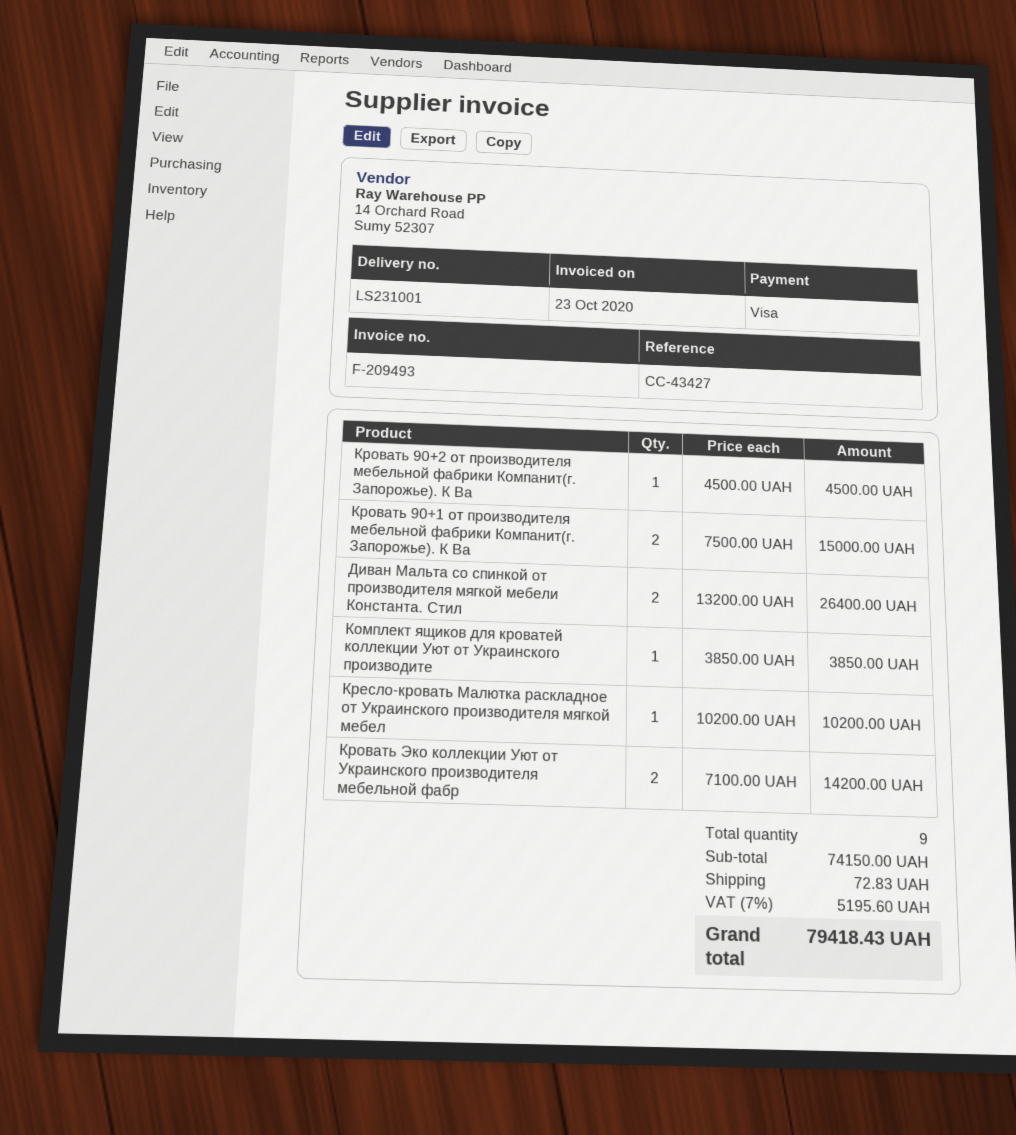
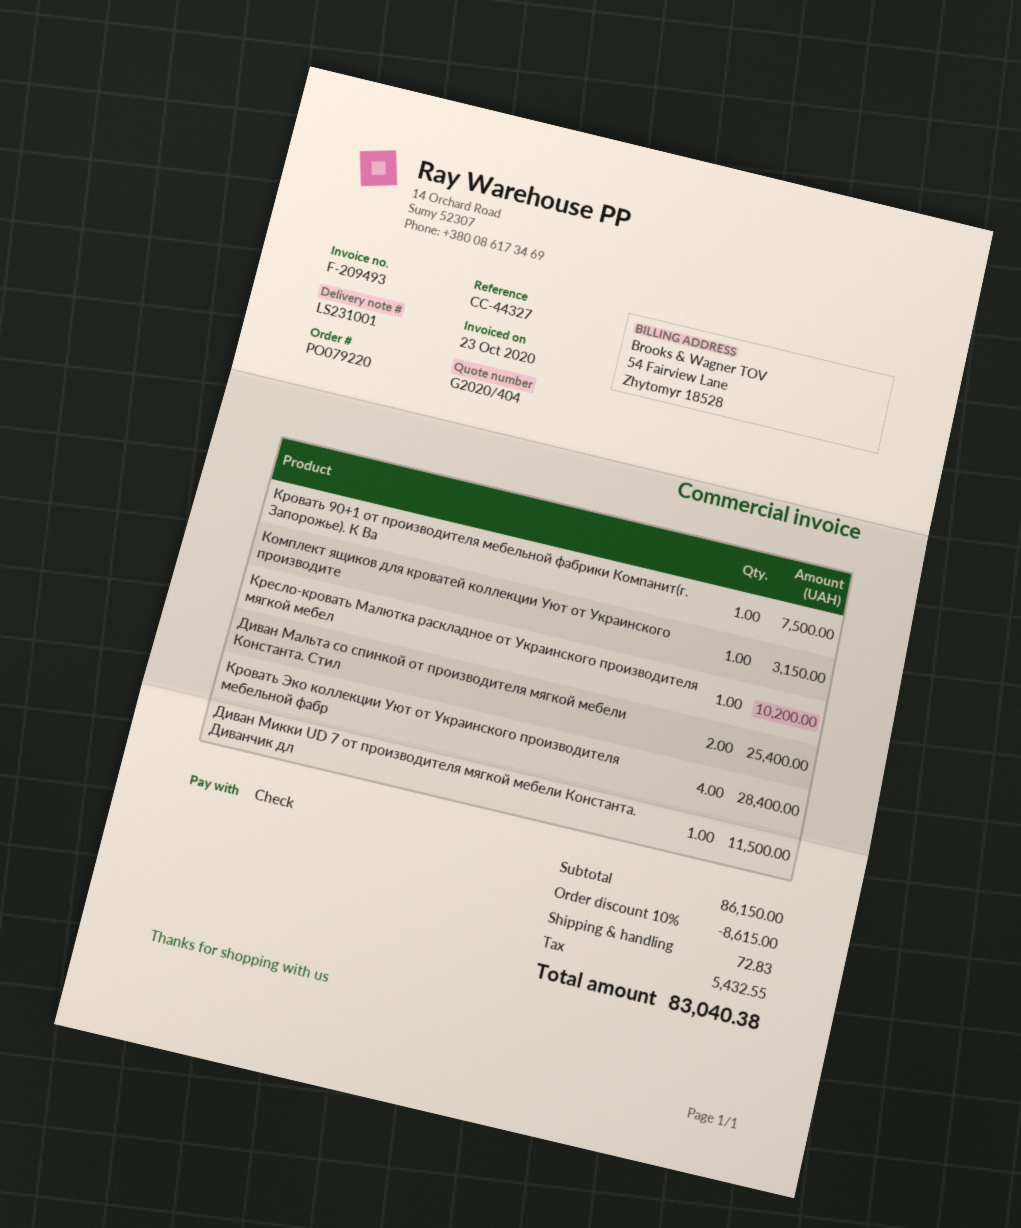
reference: CC-43427 -> CC-44327
payment method: Visa -> cheque
Кровать 90+2 от производителя мебельной фабрики Компанит(г. Запорожье). К Ва: 1 for 4500.00 -> none
Кровать 90+1 от производителя мебельной фабрики Компанит(г. Запорожье). К Ва: 2 for 15000.00 -> 1 for 7500.00
Диван Мальта со спинкой от производителя мягкой мебели Константа. Стил: 2 for 26400.00 -> 2 for 25400.00
Комплект ящиков для кроватей коллекции Уют от Украинского производите: 1 for 3850.00 -> 1 for 3150.00
Кровать Эко коллекции Уют от Украинского производителя мебельной фабр: 2 for 14200.00 -> 4 for 28400.00
Диван Микки UD 7 от производителя мягкой мебели Константа. Диванчик дл: none -> 1 for 11500.00
subtotal: 74150.00 -> 86150.00
discount: none -> 10% = 8615.00
tax: 5195.60 -> 5432.55
total: 79418.43 -> 83040.38

